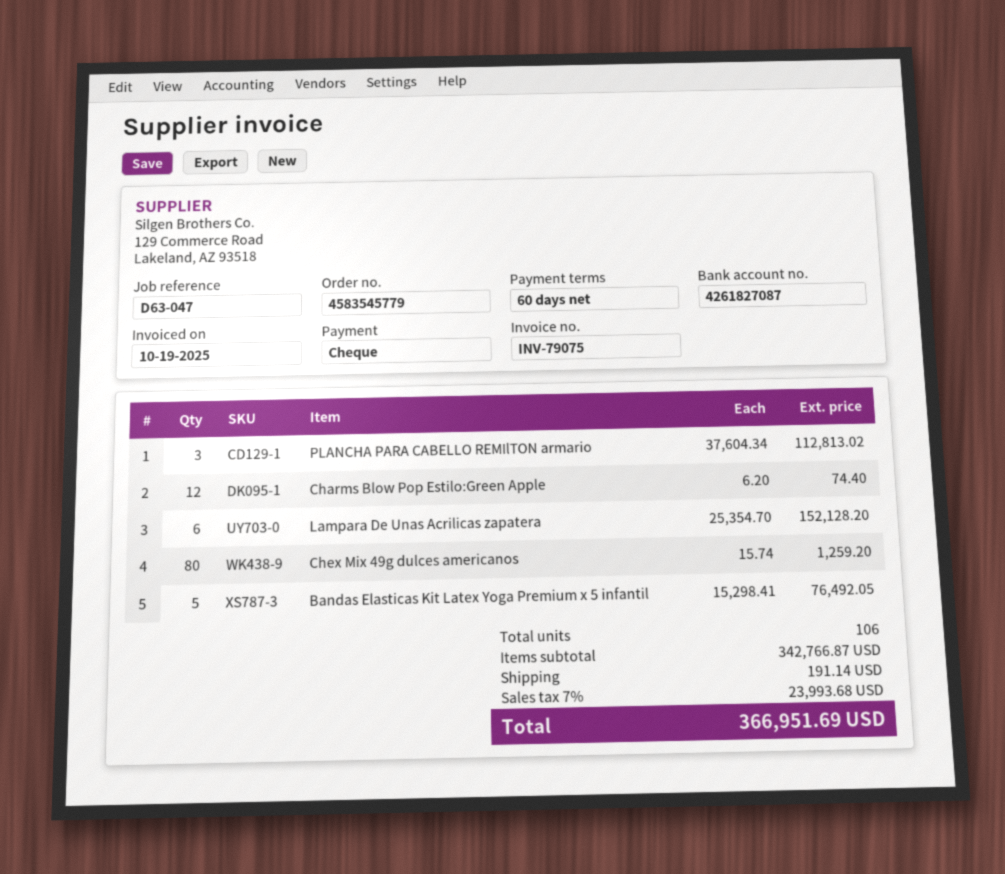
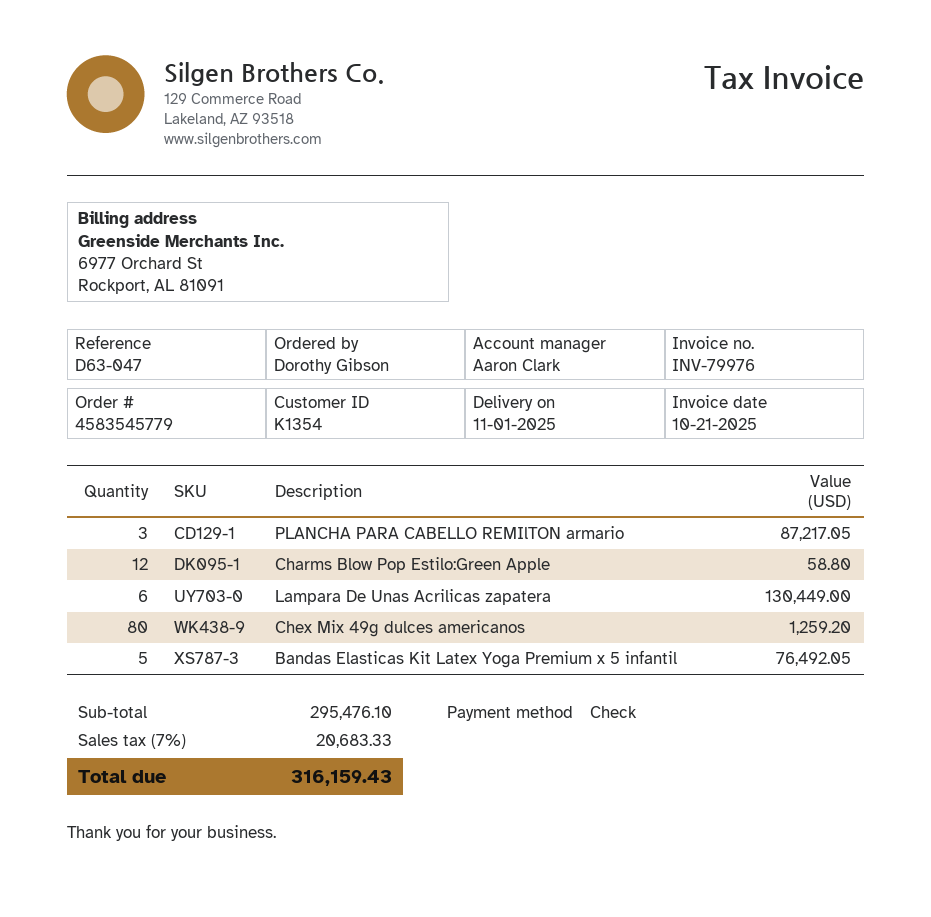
invoice number: INV-79075 -> INV-79976
invoice date: 2025-10-19 -> 2025-10-21
PLANCHA PARA CABELLO REMIlTON armario: 3 for 112813.02 -> 3 for 87217.05
Charms Blow Pop Estilo:Green Apple: 12 for 74.40 -> 12 for 58.80
Lampara De Unas Acrilicas zapatera: 6 for 152128.20 -> 6 for 130449.00
subtotal: 342766.87 -> 295476.10
shipping: 191.14 -> none
tax: 7% = 23993.68 -> 7% = 20683.33
total: 366951.69 -> 316159.43

